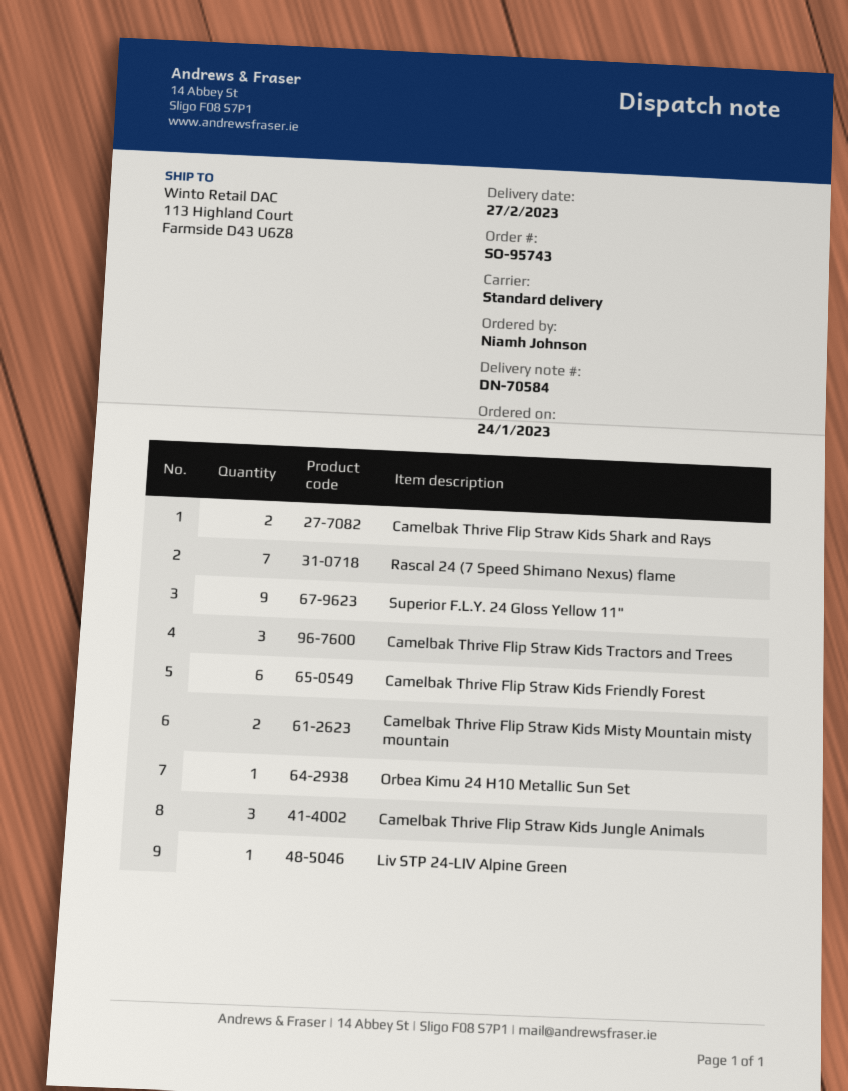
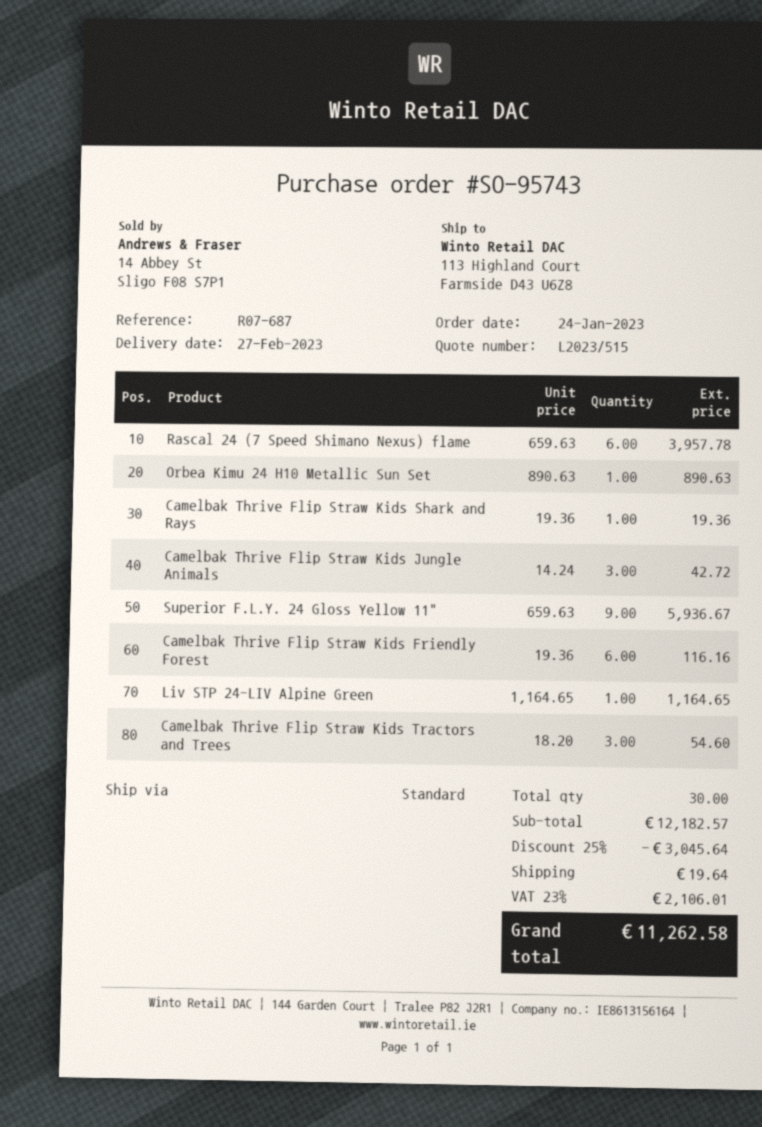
Camelbak Thrive Flip Straw Kids Shark and Rays: 2 -> 1
Rascal 24 (7 Speed Shimano Nexus) flame: 7 -> 6
Camelbak Thrive Flip Straw Kids Misty Mountain misty mountain: 2 -> none

